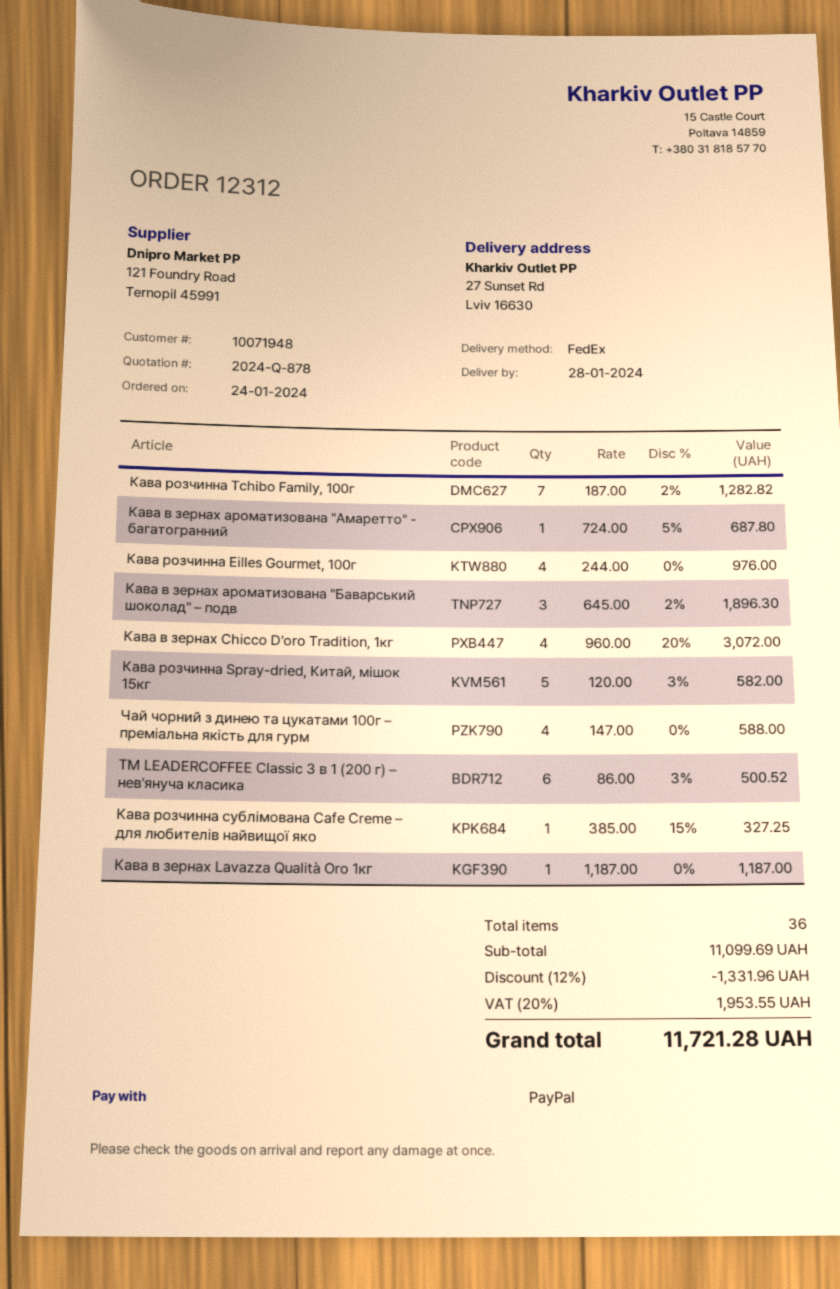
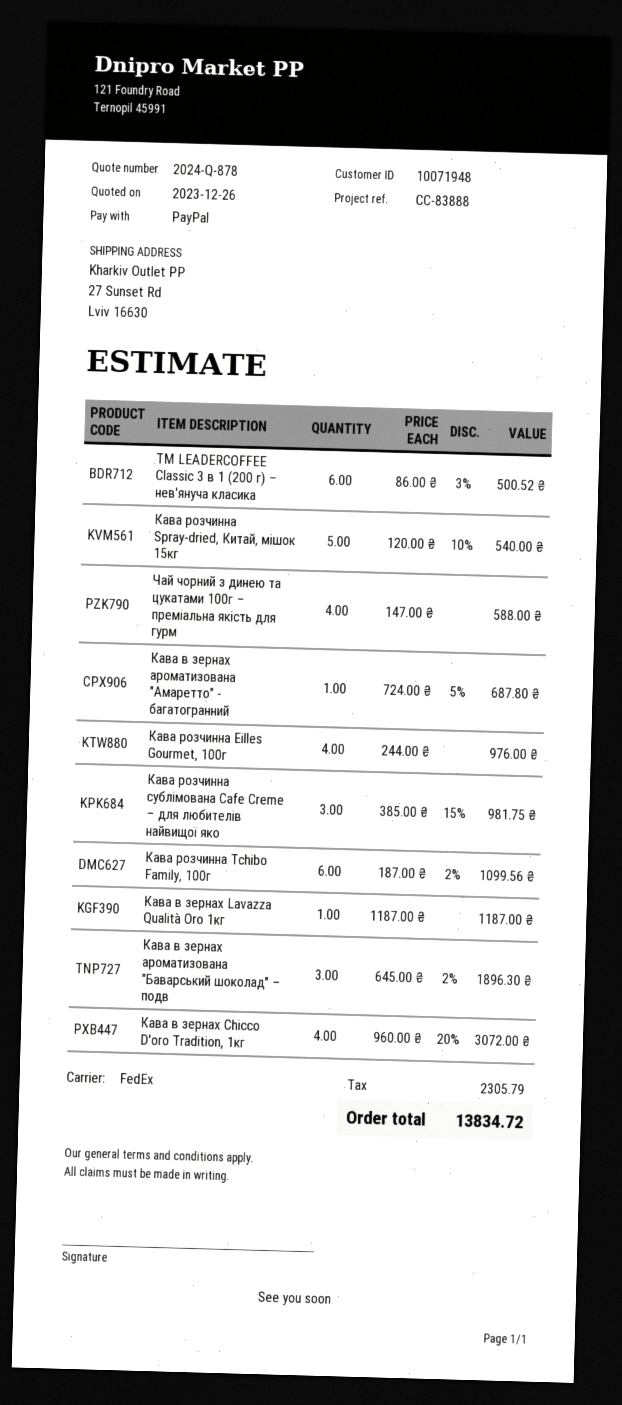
Кава розчинна Tchibo Family, 100г: 7 x 187.00 - 2% = 1282.82 -> 6 x 187.00 - 2% = 1099.56
Кава розчинна Spray-dried, Китай, мішок 15кг: 5 x 120.00 - 3% = 582.00 -> 5 x 120.00 - 10% = 540.00
Кава розчинна сублімована Cafe Creme – для любителів найвищої яко: 1 x 385.00 - 15% = 327.25 -> 3 x 385.00 - 15% = 981.75
discount: 12% = 1331.96 -> none
tax: 1953.55 -> 2305.79
total: 11721.28 -> 13834.72

